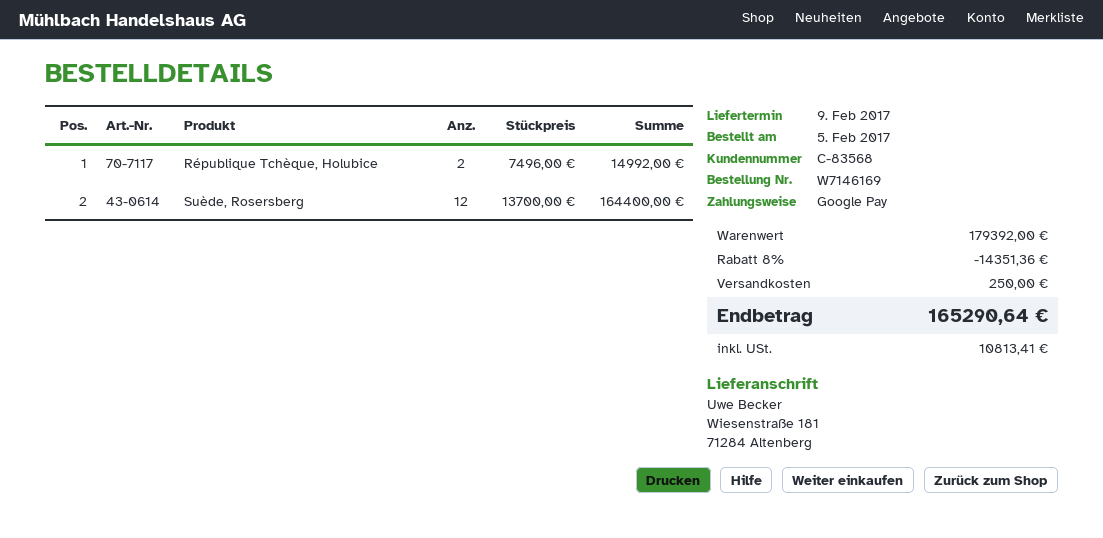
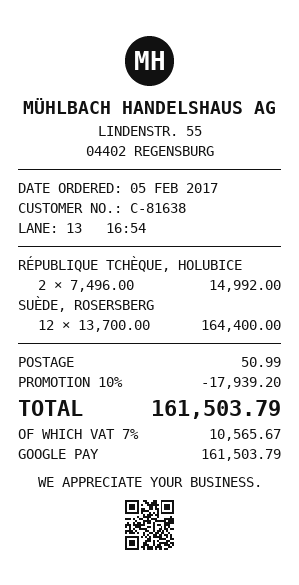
customer number: C-83568 -> C-81638
discount: 8% = 14351.36 -> 10% = 17939.20
shipping: 250.00 -> 50.99
tax: 10813.41 -> 10565.67
total: 165290.64 -> 161503.79

